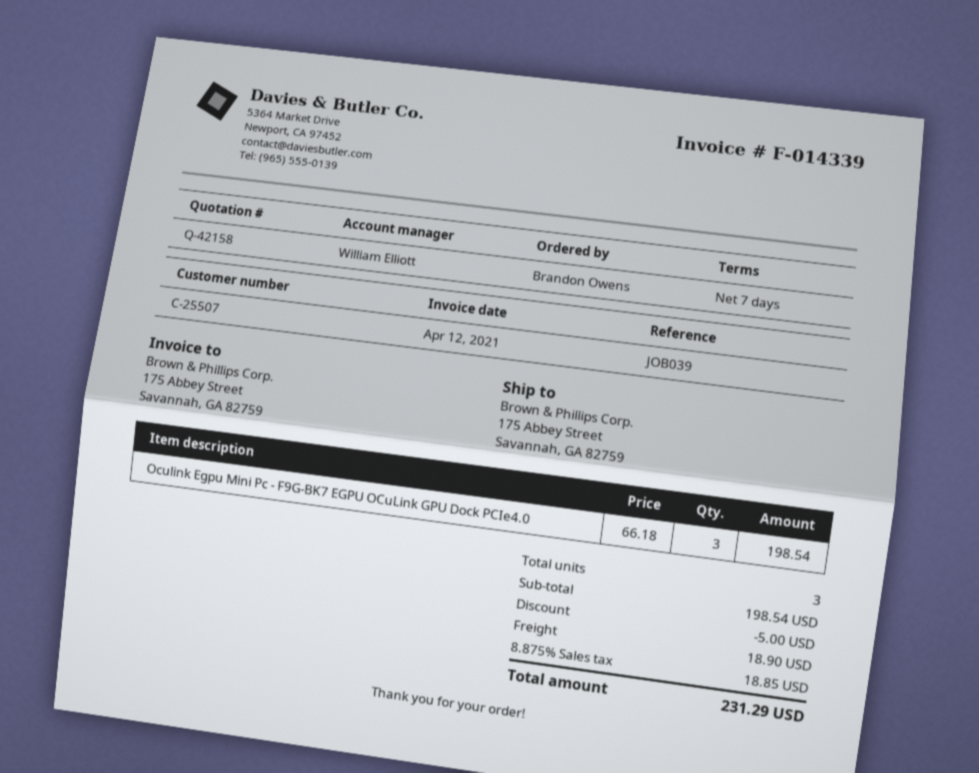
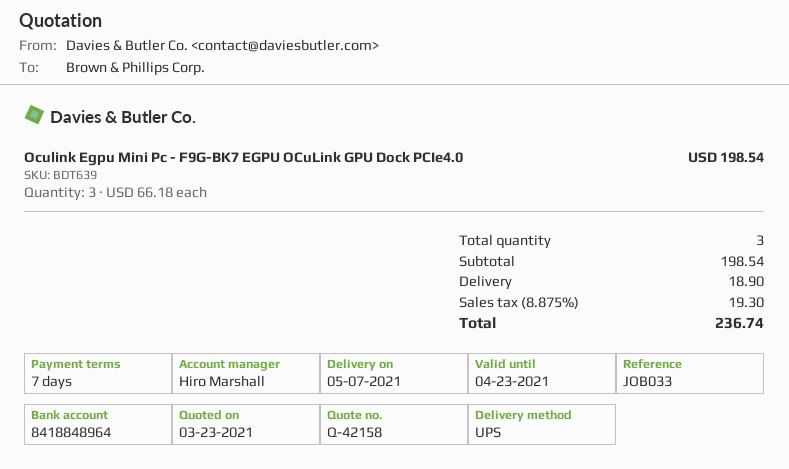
reference: JOB039 -> JOB033
sales rep: William Elliott -> Hiro Marshall
discount: 5.00 -> none
tax: 8.875% = 18.85 -> 8.875% = 19.30
total: 231.29 -> 236.74

